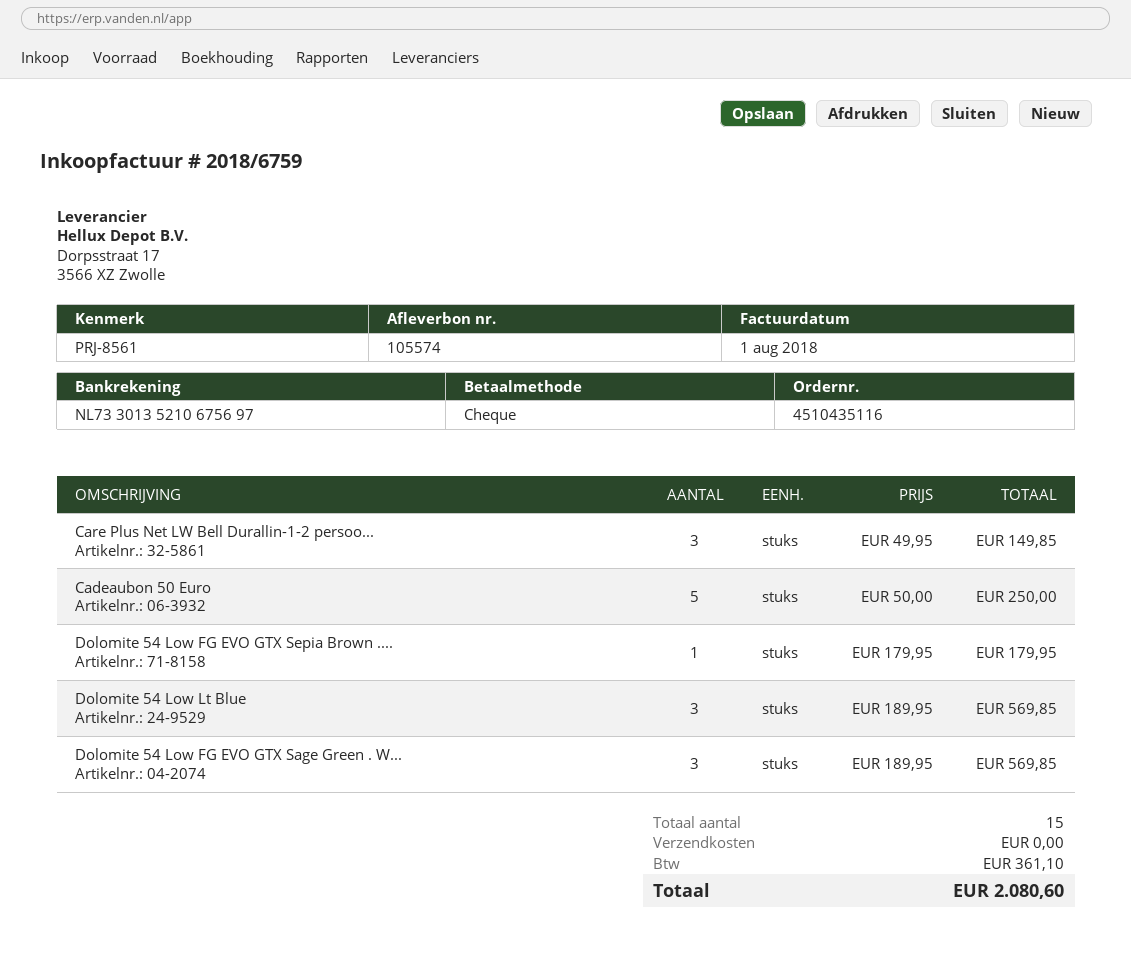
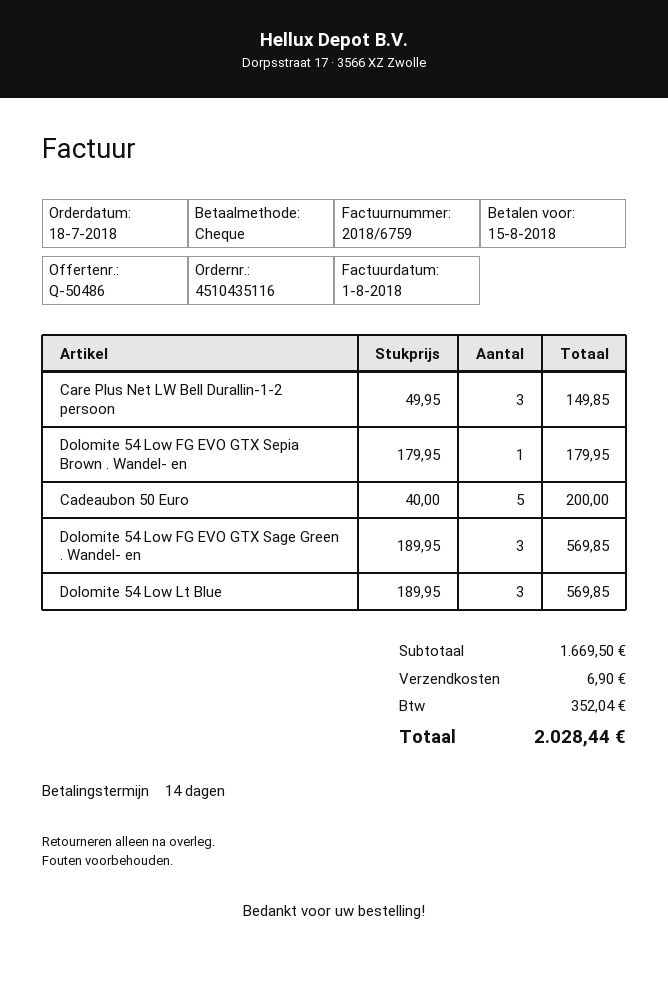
Cadeaubon 50 Euro: 5 x 50.00 = 250.00 -> 5 x 40.00 = 200.00
shipping: 0.00 -> 6.90
tax: 361.10 -> 352.04
total: 2080.60 -> 2028.44

